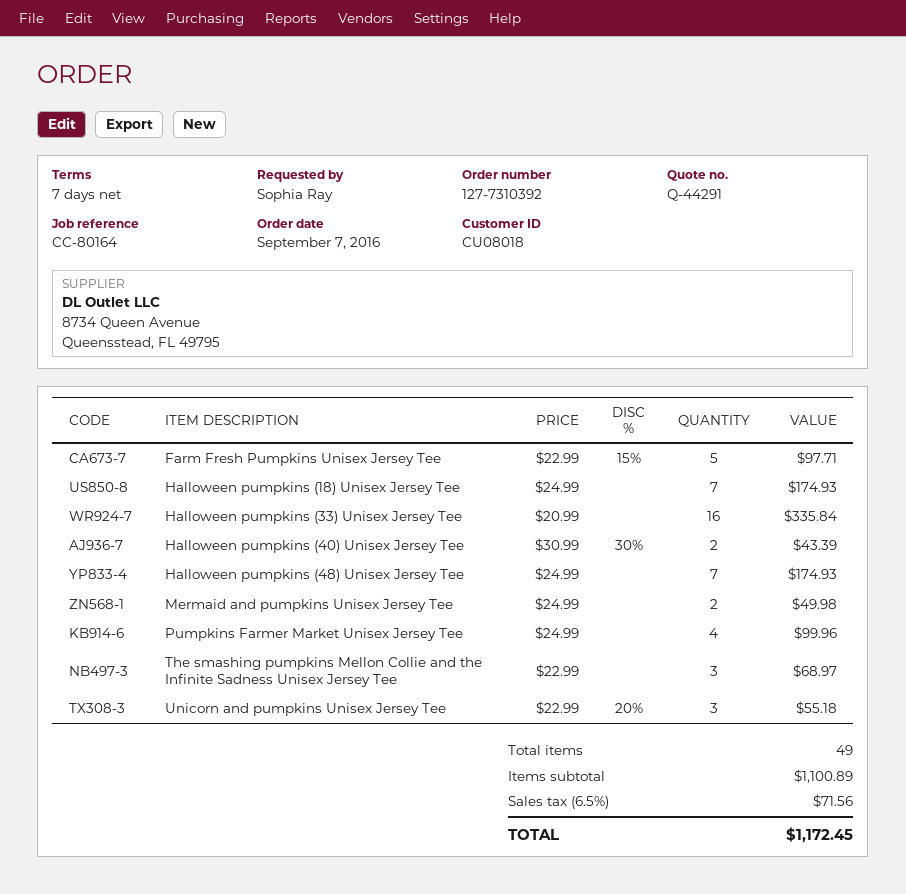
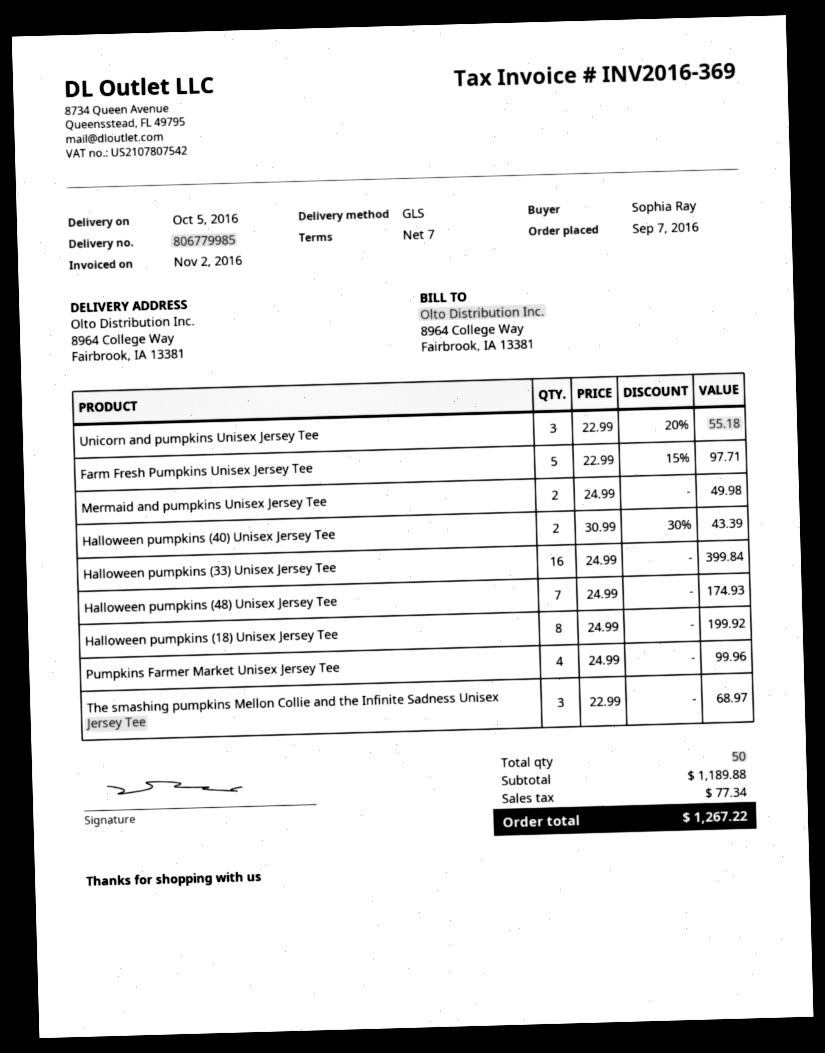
Halloween pumpkins (18) Unisex Jersey Tee: 7 x 24.99 = 174.93 -> 8 x 24.99 = 199.92
Halloween pumpkins (33) Unisex Jersey Tee: 16 x 20.99 = 335.84 -> 16 x 24.99 = 399.84
total quantity: 49 -> 50
subtotal: 1100.89 -> 1189.88
tax: 71.56 -> 77.34
total: 1172.45 -> 1267.22

